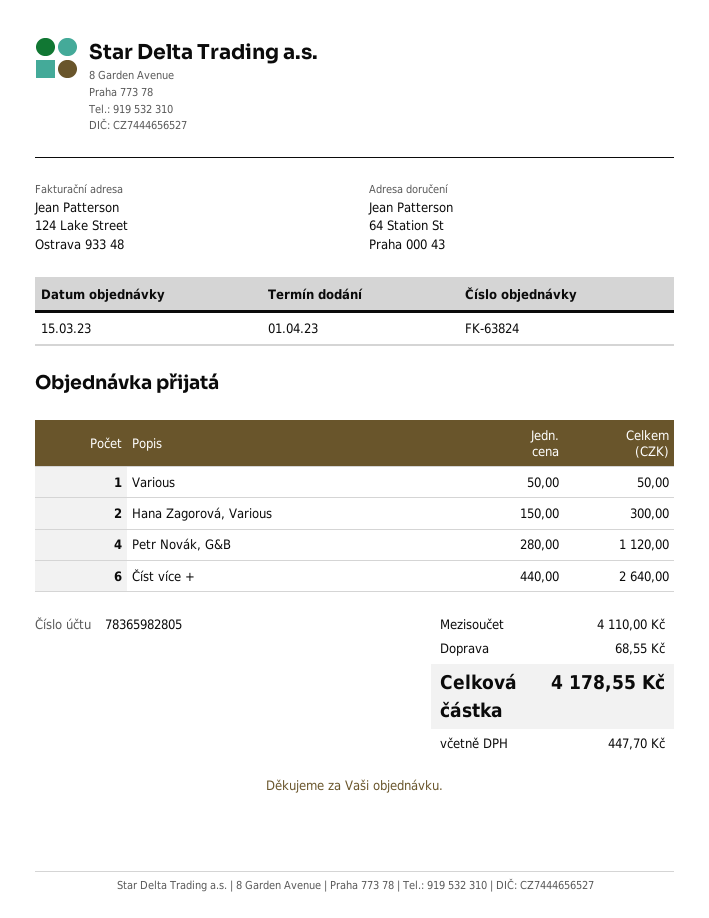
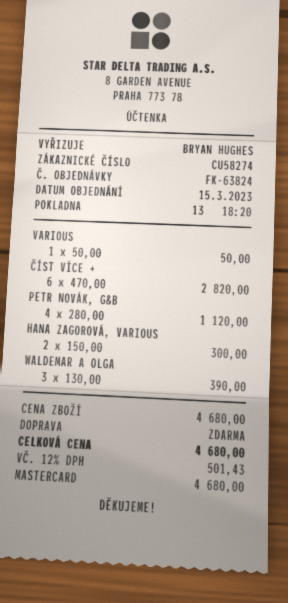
Číst více +: 6 x 440.00 = 2640.00 -> 6 x 470.00 = 2820.00
WALDEMAR A OLGA: none -> 3 x 130.00 = 390.00
subtotal: 4110.00 -> 4680.00
shipping: 68.55 -> 0.00
tax: 447.70 -> 501.43
total: 4178.55 -> 4680.00

